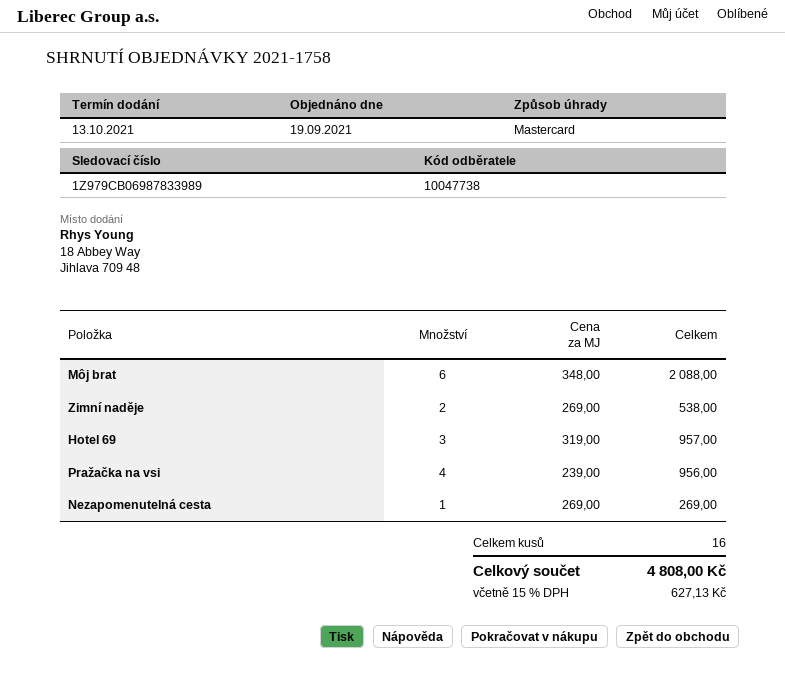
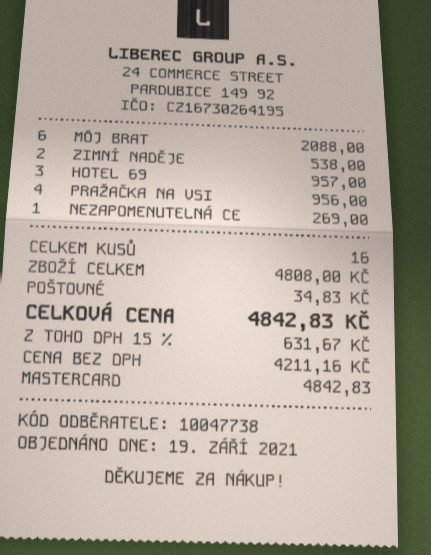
shipping: none -> 34.83
tax: 15% = 627.13 -> 15% = 631.67
total: 4808.00 -> 4842.83

